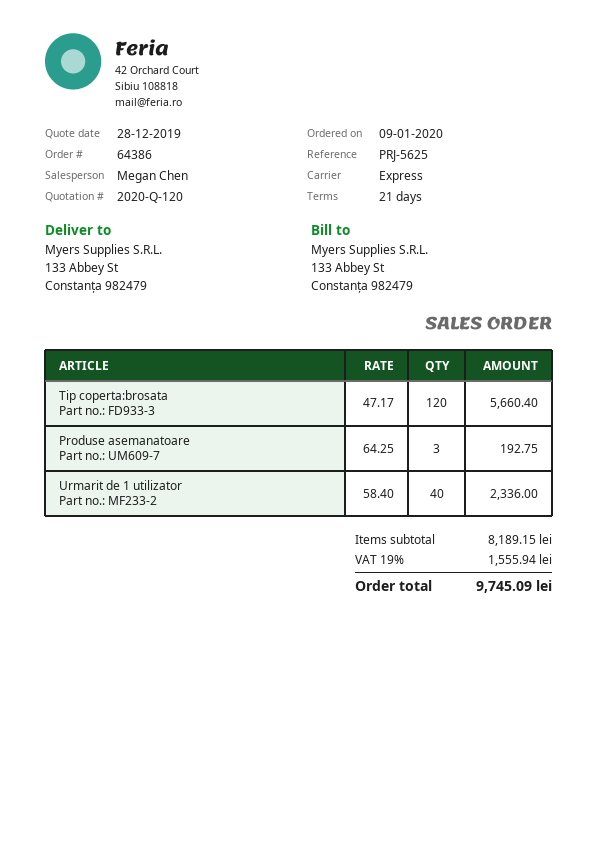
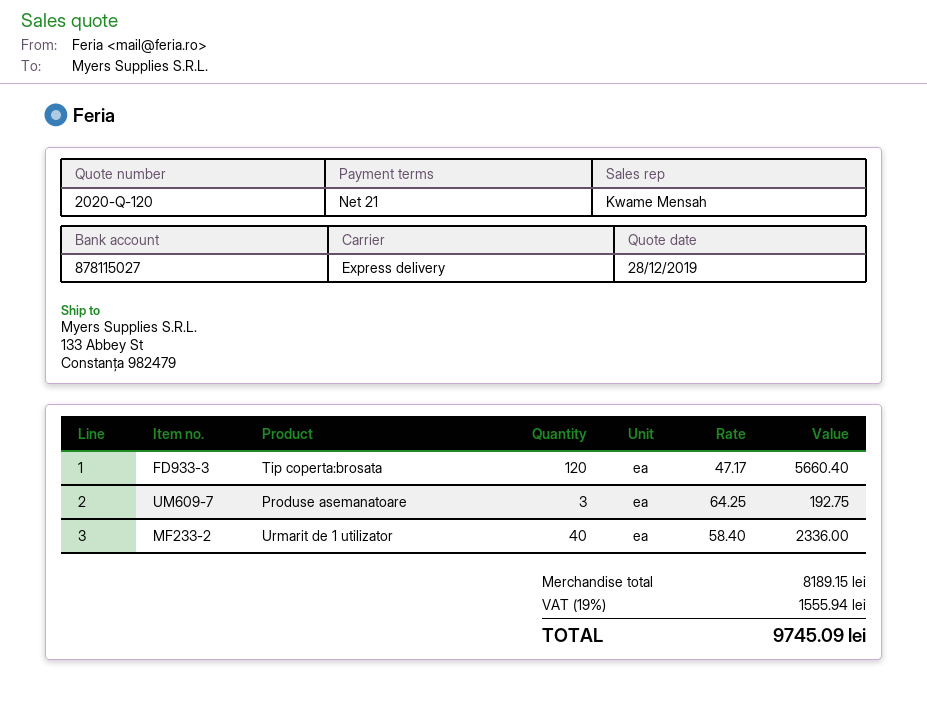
sales rep: Megan Chen -> Kwame Mensah

